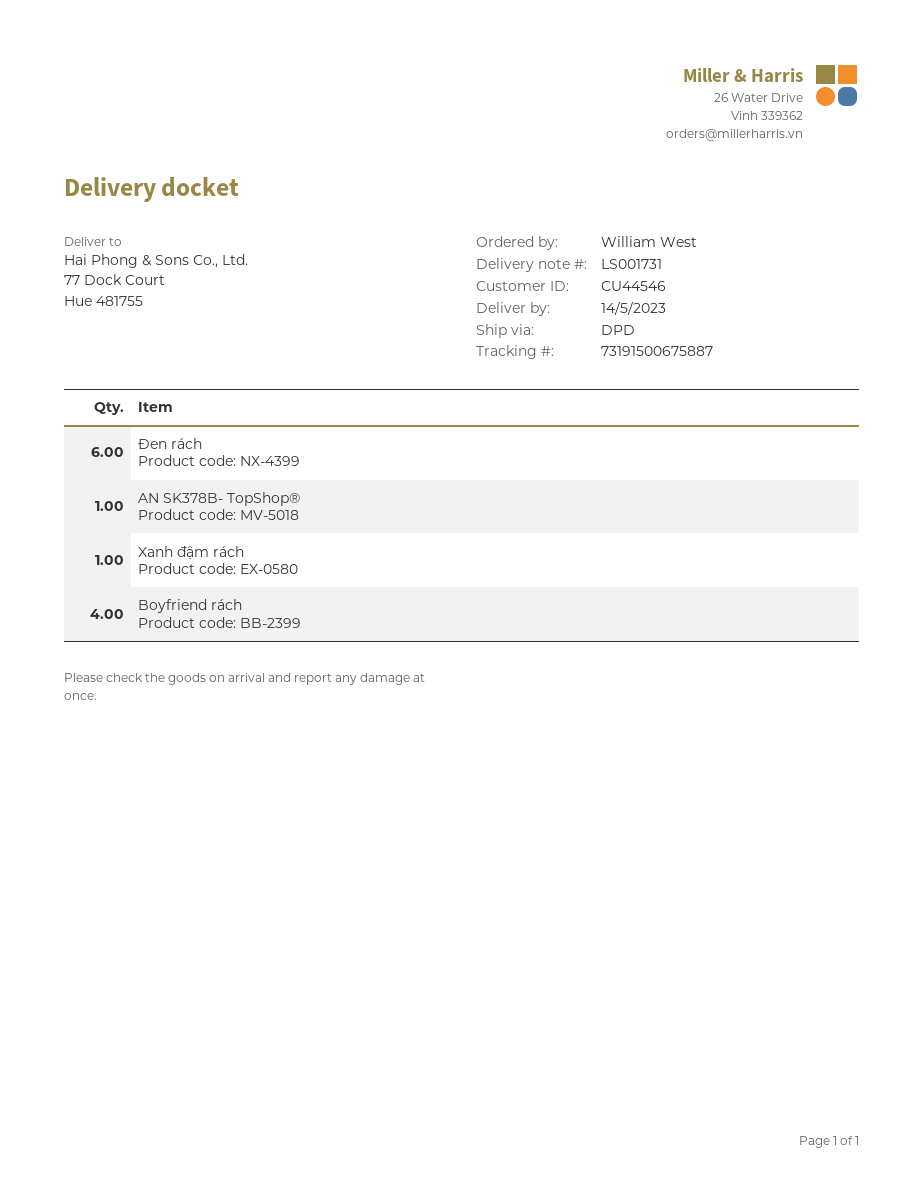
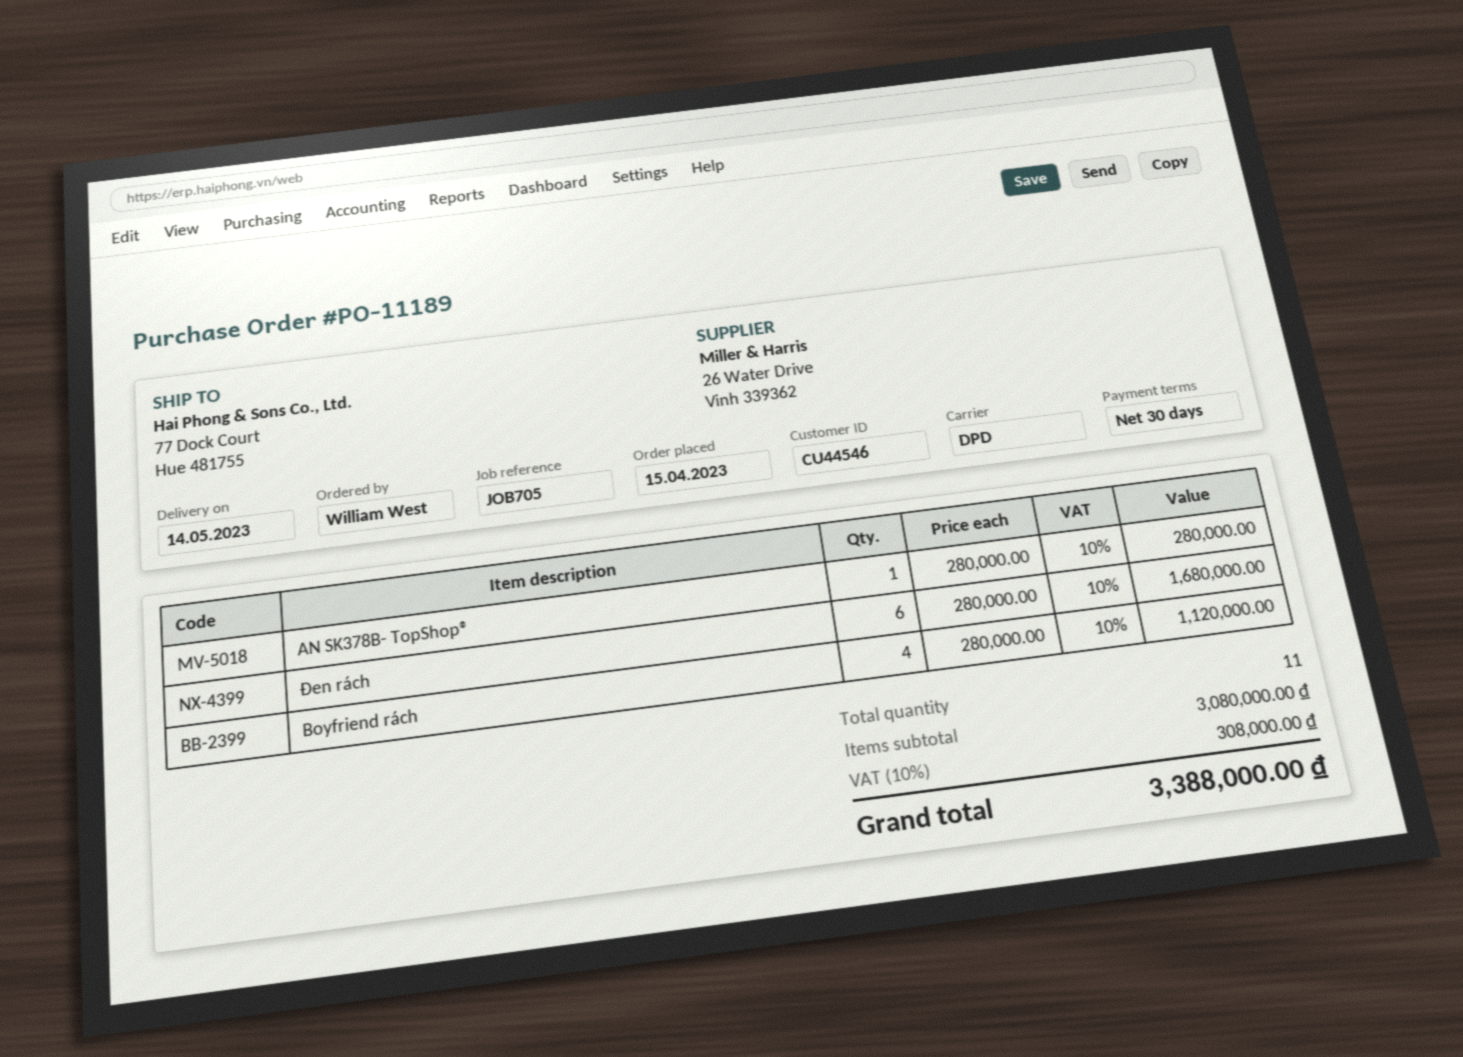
Xanh đậm rách: 1 -> none

